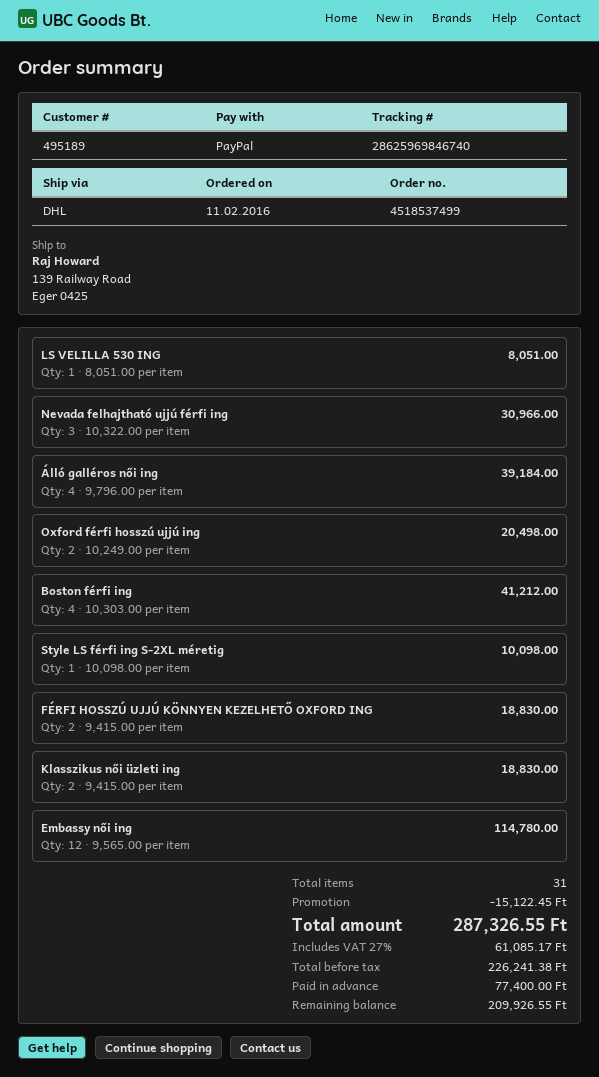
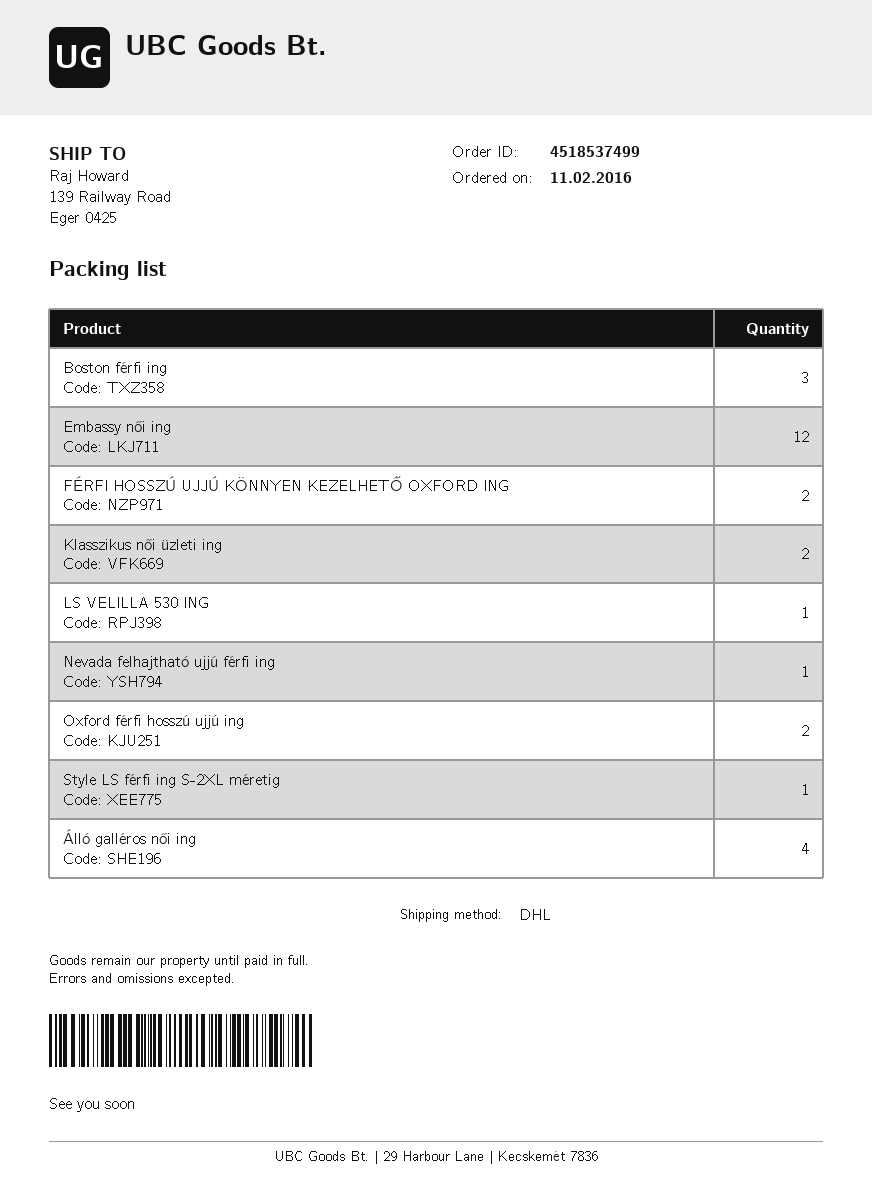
Nevada felhajtható ujjú férfi ing: 3 -> 1
Boston férfi ing: 4 -> 3

